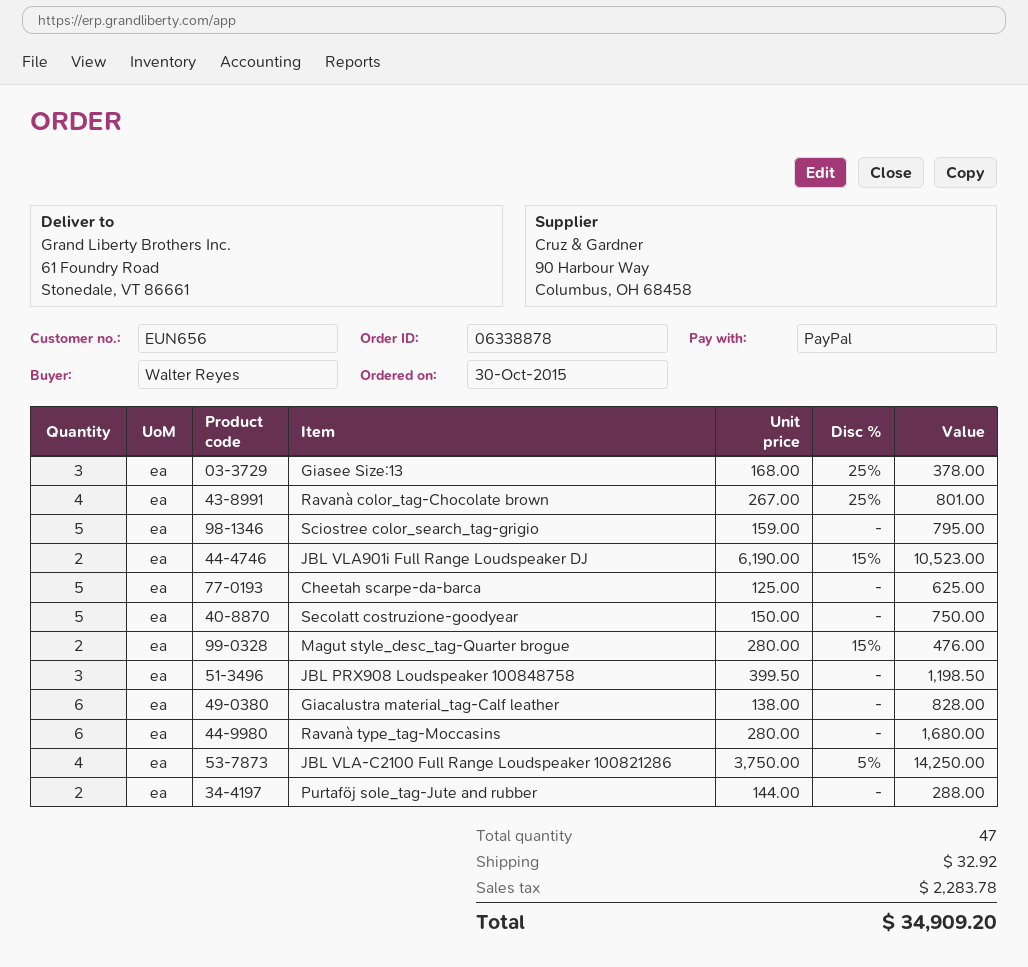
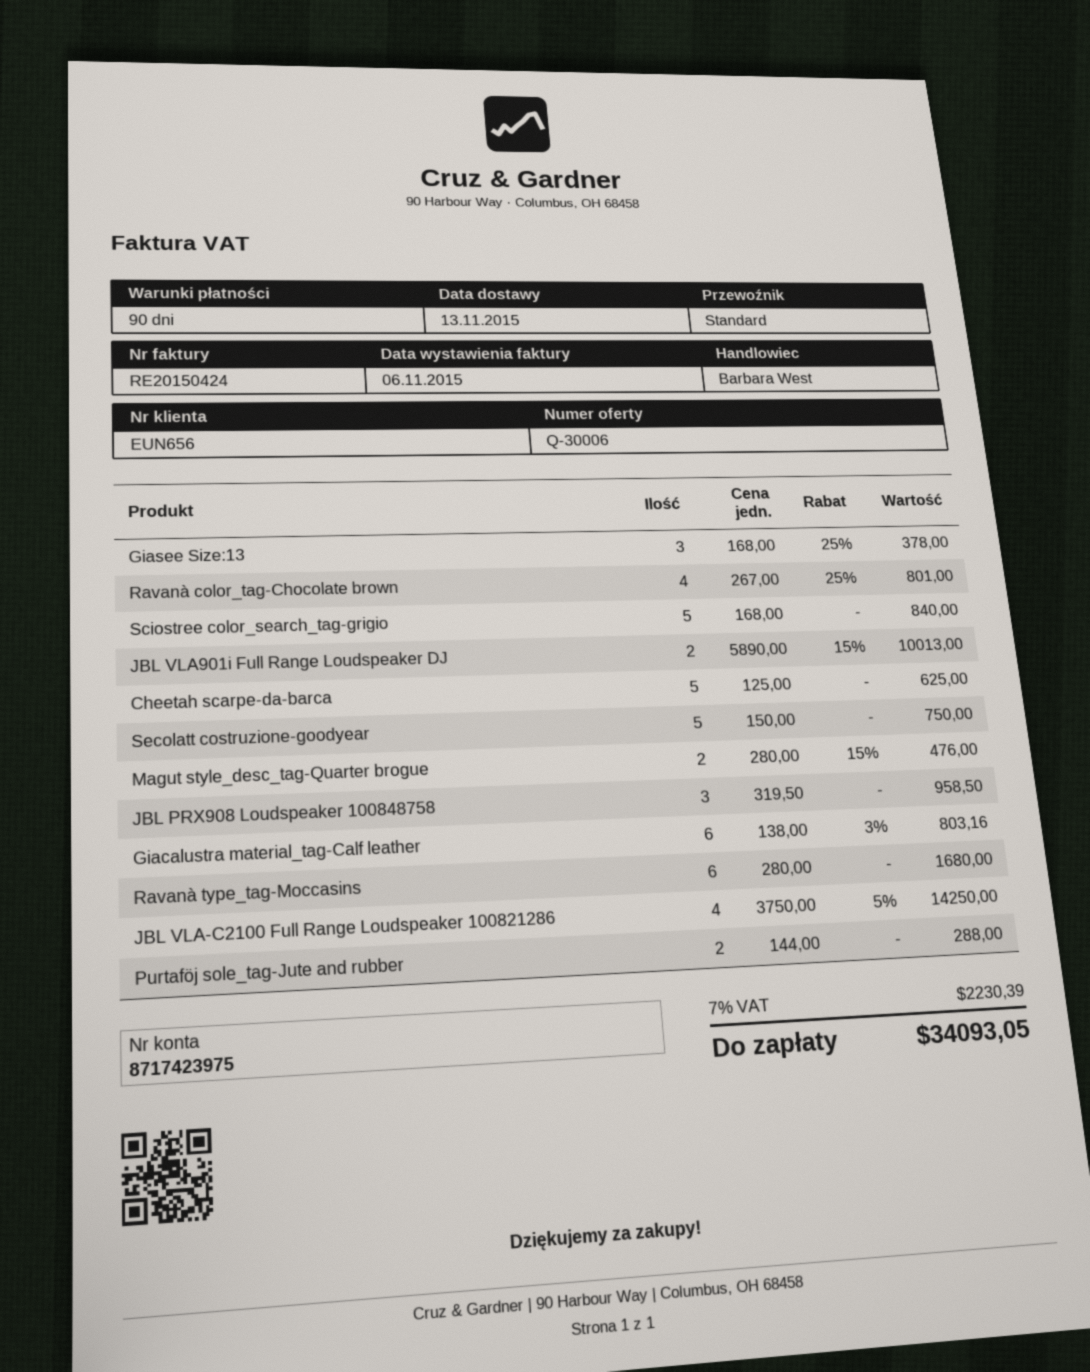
Sciostree color_search_tag-grigio: 5 x 159.00 = 795.00 -> 5 x 168.00 = 840.00
JBL VLA901i Full Range Loudspeaker DJ: 2 x 6190.00 - 15% = 10523.00 -> 2 x 5890.00 - 15% = 10013.00
JBL PRX908 Loudspeaker 100848758: 3 x 399.50 = 1198.50 -> 3 x 319.50 = 958.50
Giacalustra material_tag-Calf leather: 6 x 138.00 = 828.00 -> 6 x 138.00 - 3% = 803.16
shipping: 32.92 -> none
tax: 2283.78 -> 2230.39
total: 34909.20 -> 34093.05

